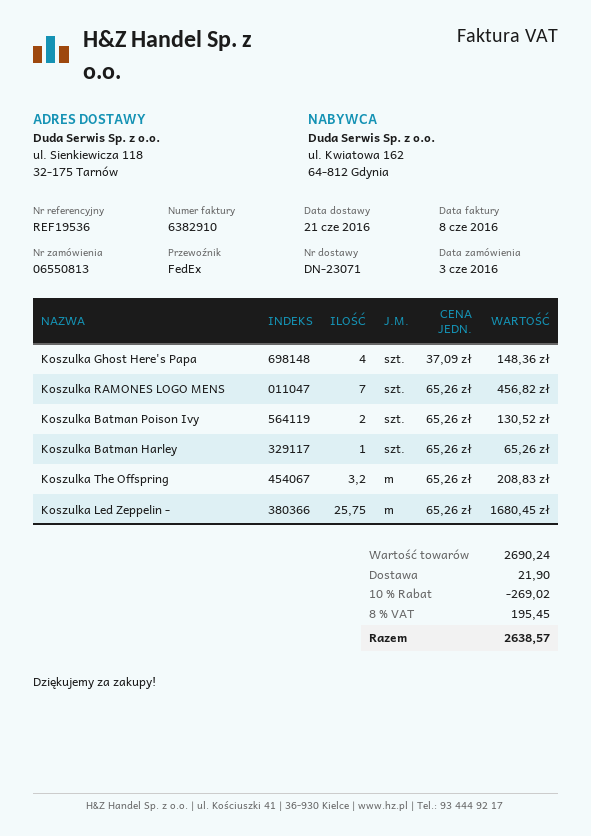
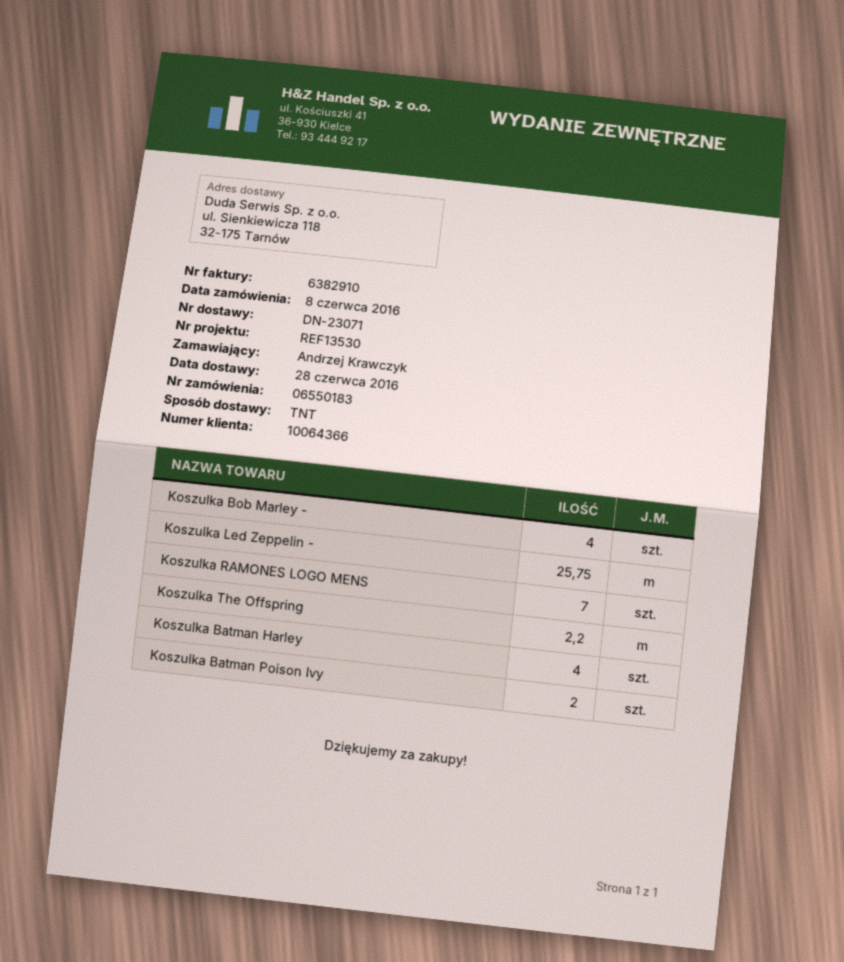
order number: 06550813 -> 06550183
order date: 2016-06-03 -> 2016-06-08
delivery date: 2016-06-21 -> 2016-06-28
reference: REF19536 -> REF13530
shipping method: FedEx -> TNT
Koszulka Ghost Here's Papa: 4 -> none
Koszulka Batman Harley: 1 -> 4
Koszulka The Offspring: 3.2 -> 2.2
Koszulka Bob Marley -: none -> 4

